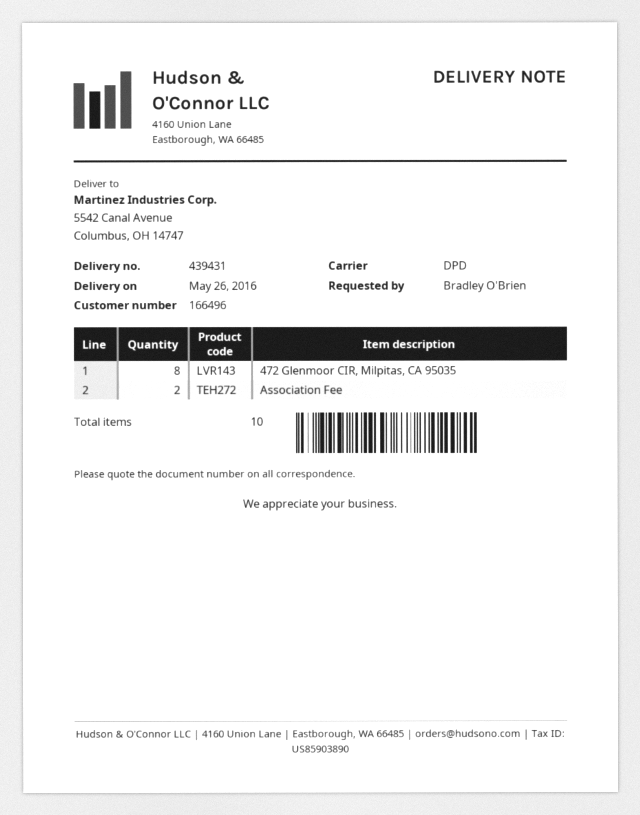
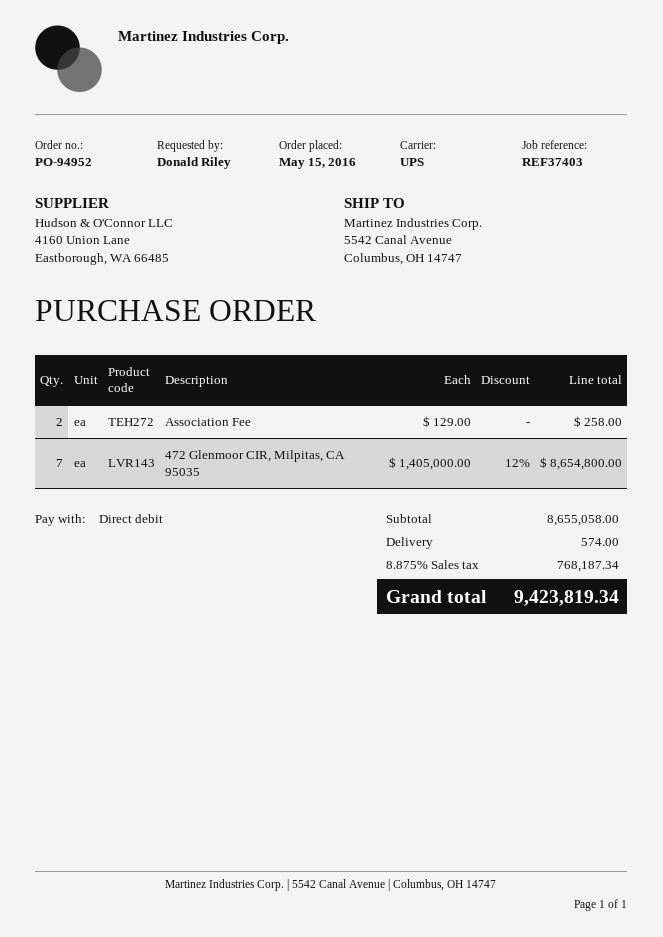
ordered by: Bradley O'Brien -> Donald Riley
shipping method: DPD -> UPS
472 Glenmoor CIR, Milpitas, CA 95035: 8 -> 7

